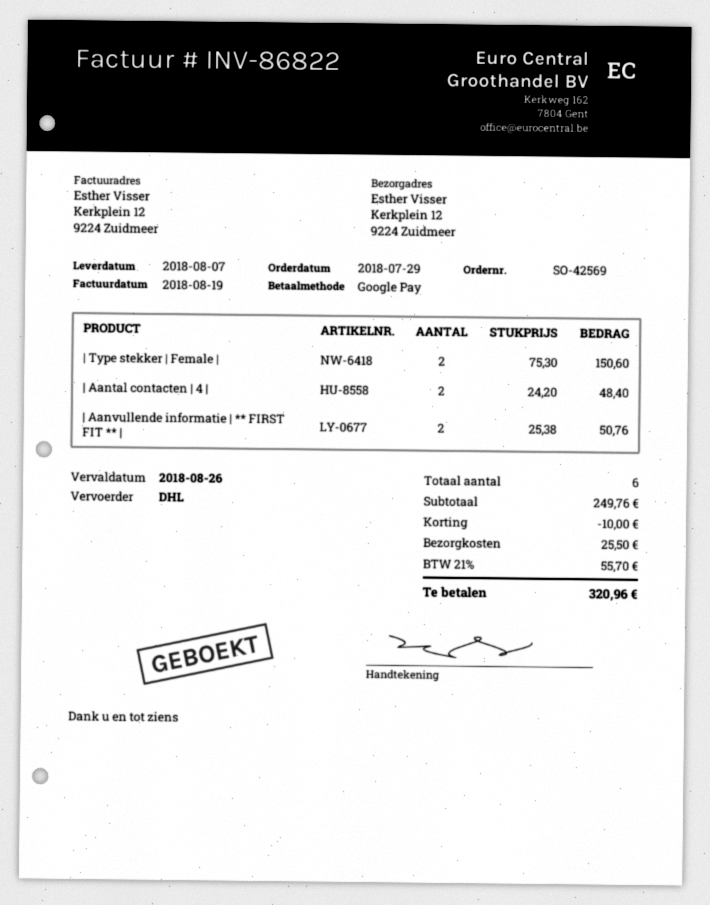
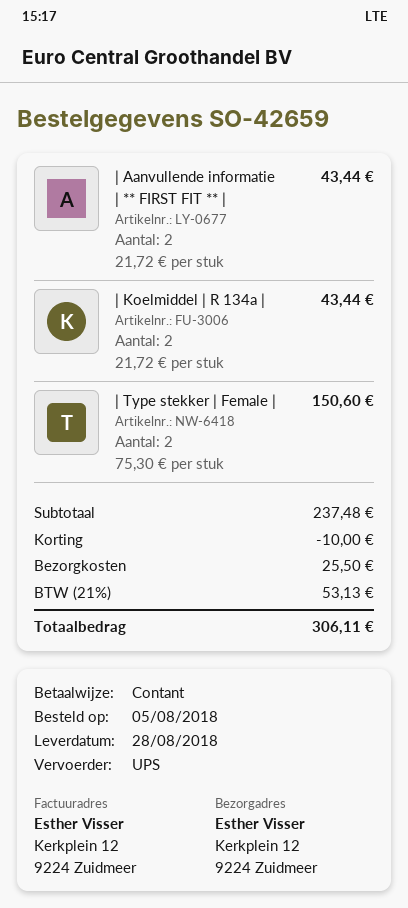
order number: SO-42569 -> SO-42659
order date: 2018-07-29 -> 2018-08-05
delivery date: 2018-08-07 -> 2018-08-28
payment method: Google Pay -> cash
shipping method: DHL -> UPS
| Aantal contacten | 4 |: 2 x 24.20 = 48.40 -> none
| Aanvullende informatie | ** FIRST FIT ** |: 2 x 25.38 = 50.76 -> 2 x 21.72 = 43.44
| Koelmiddel | R 134a |: none -> 2 x 21.72 = 43.44
subtotal: 249.76 -> 237.48
tax: 21% = 55.70 -> 21% = 53.13
total: 320.96 -> 306.11

